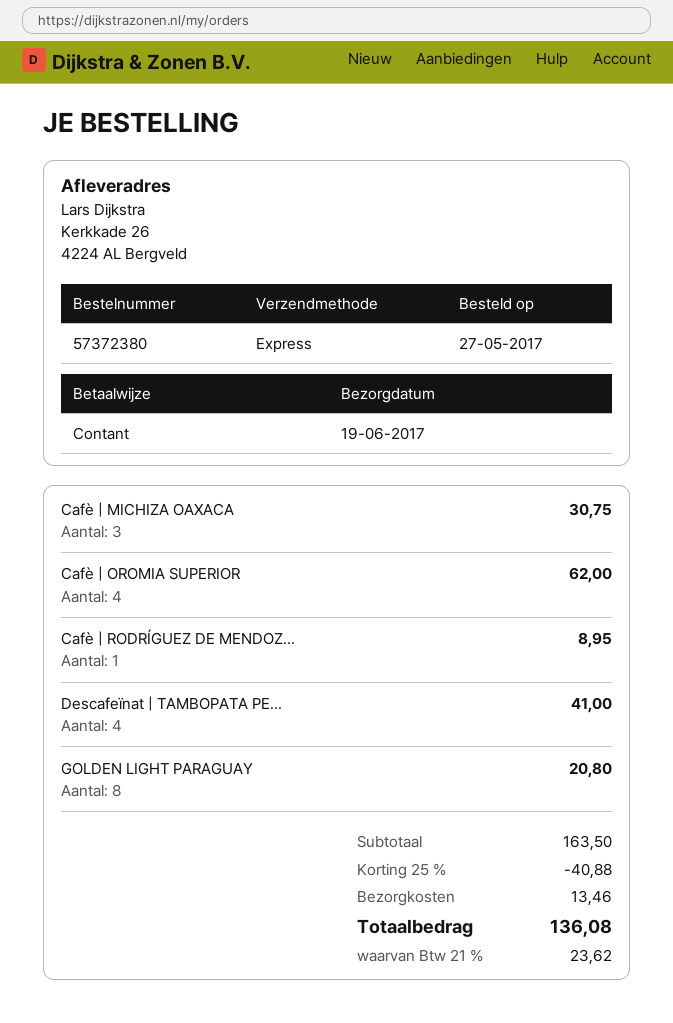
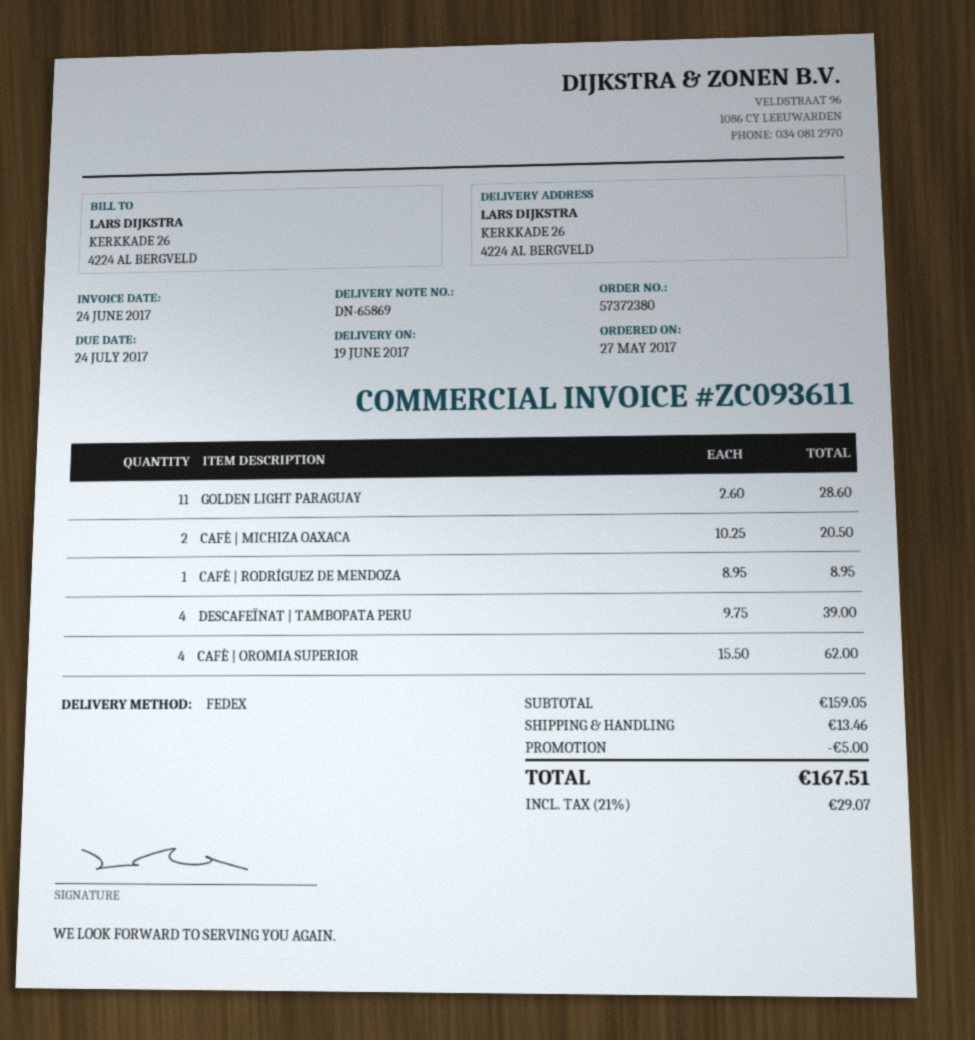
shipping method: express -> FedEx
Cafè | MICHIZA OAXACA: 3 for 30.75 -> 2 for 20.50
Descafeïnat | TAMBOPATA PE...: 4 for 41.00 -> 4 for 39.00
GOLDEN LIGHT PARAGUAY: 8 for 20.80 -> 11 for 28.60
subtotal: 163.50 -> 159.05
discount: 40.88 -> 5.00
tax: 21% = 23.62 -> 21% = 29.07
total: 136.08 -> 167.51

